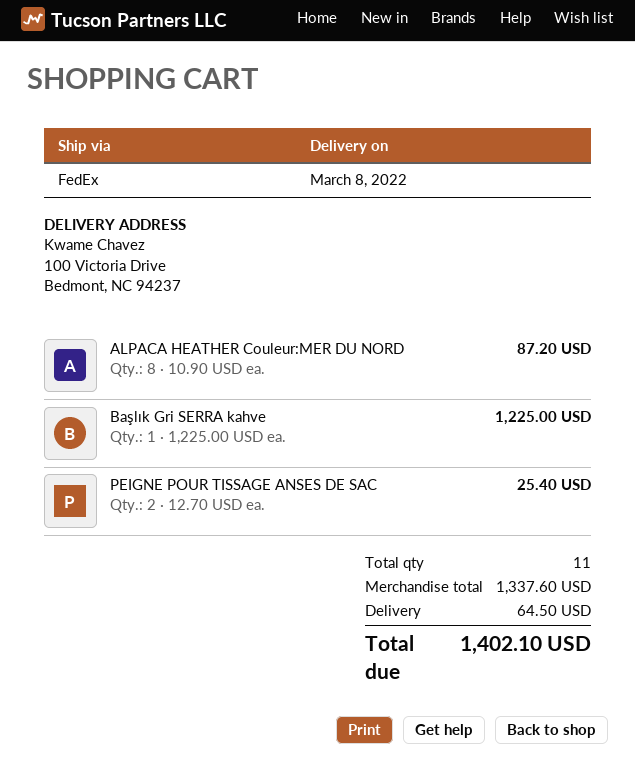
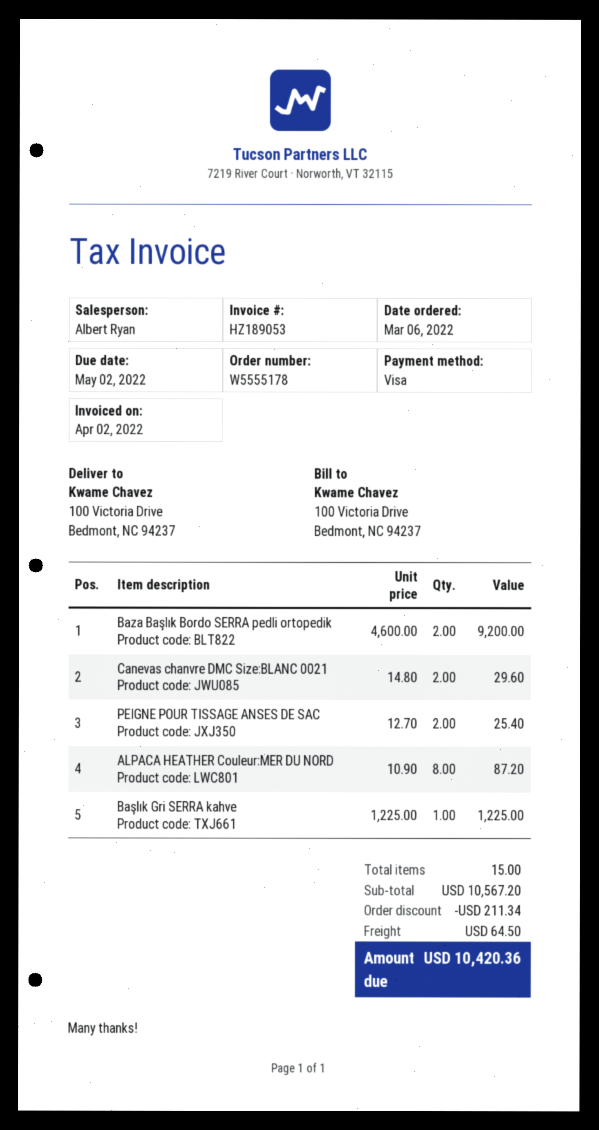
Baza Başlık Bordo SERRA pedli ortopedik: none -> 2 x 4600.00 = 9200.00
Canevas chanvre DMC Size:BLANC 0021: none -> 2 x 14.80 = 29.60
total quantity: 11 -> 15
subtotal: 1337.60 -> 10567.20
discount: none -> 211.34
total: 1402.10 -> 10420.36

